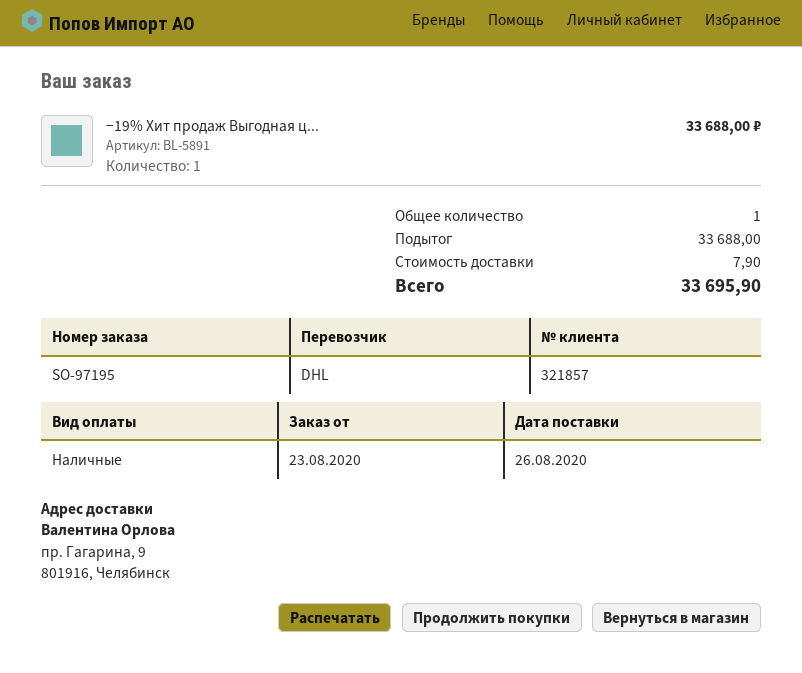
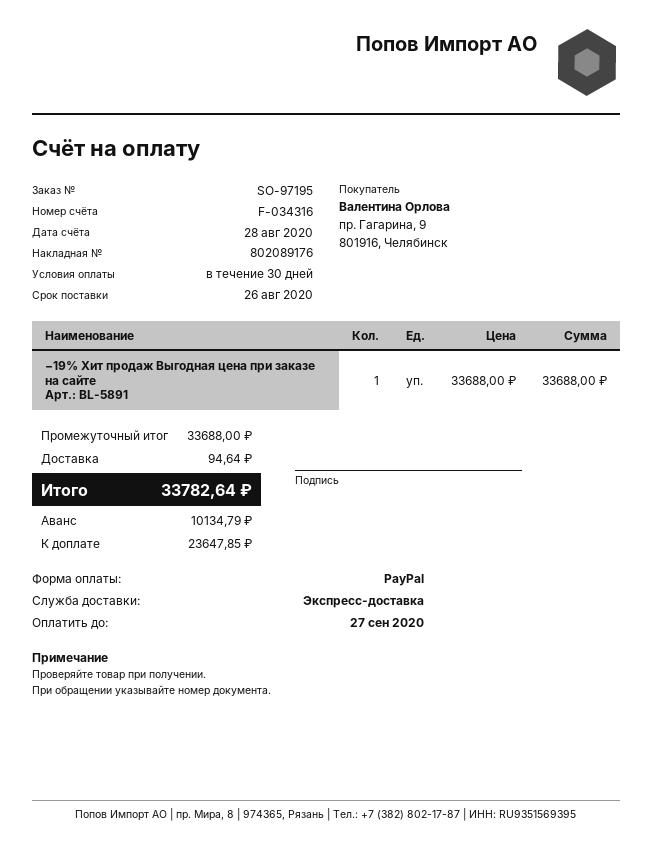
payment method: cash -> PayPal
shipping method: DHL -> express
shipping: 7.90 -> 94.64
total: 33695.90 -> 33782.64

